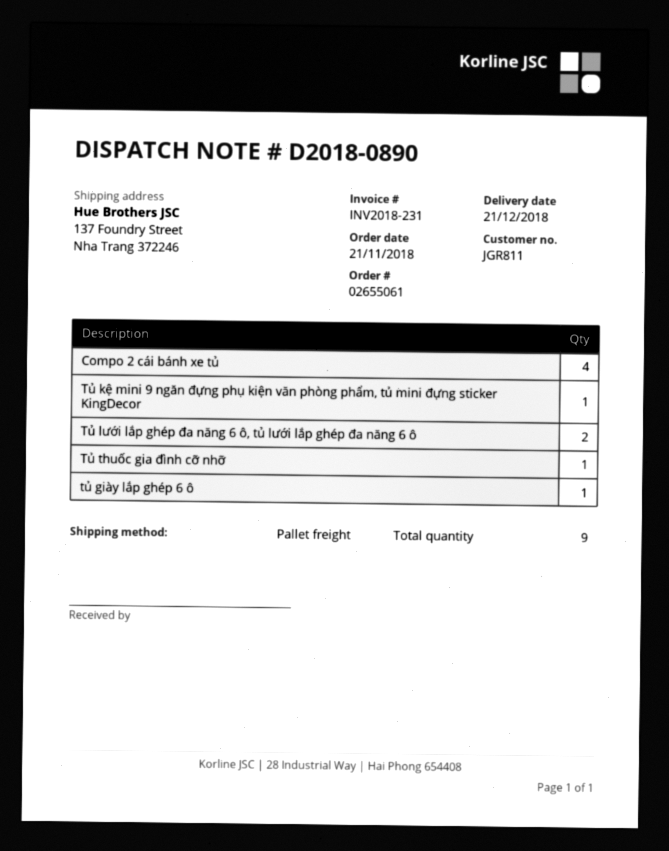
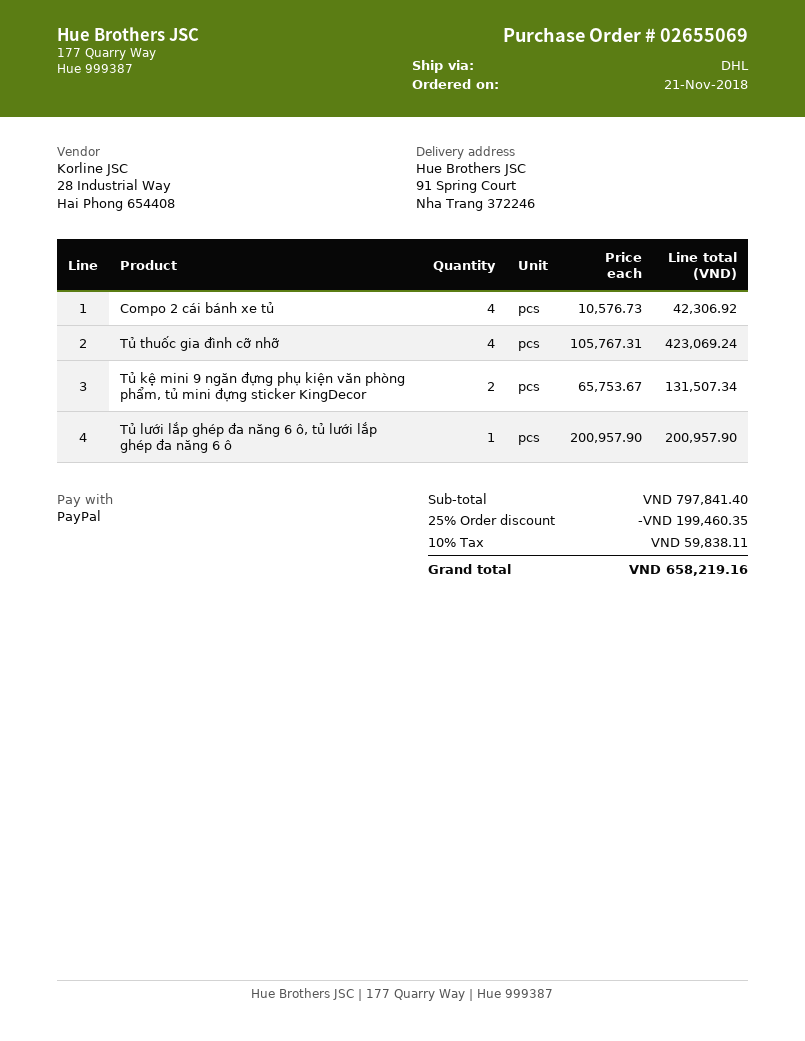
order number: 02655061 -> 02655069
shipping method: pallet freight -> DHL
ship to: 137 Foundry Street, Nha Trang 372246 -> 91 Spring Court, Nha Trang 372246
Tủ kệ mini 9 ngăn đựng phụ kiện văn phòng phẩm, tủ mini đựng sticker KingDecor: 1 -> 2
Tủ lưới lắp ghép đa năng 6 ô, tủ lưới lắp ghép đa năng 6 ô: 2 -> 1
Tủ thuốc gia đình cỡ nhỡ: 1 -> 4
tủ giày lắp ghép 6 ô: 1 -> none

